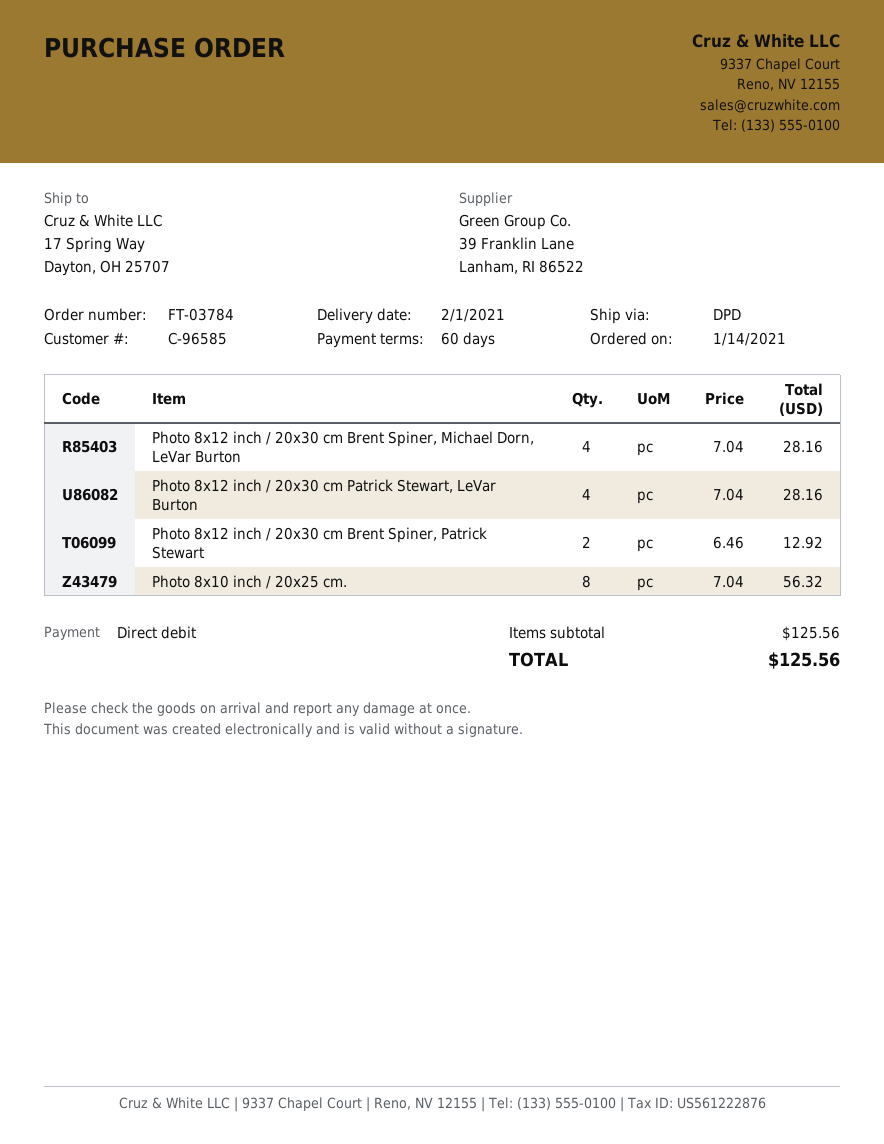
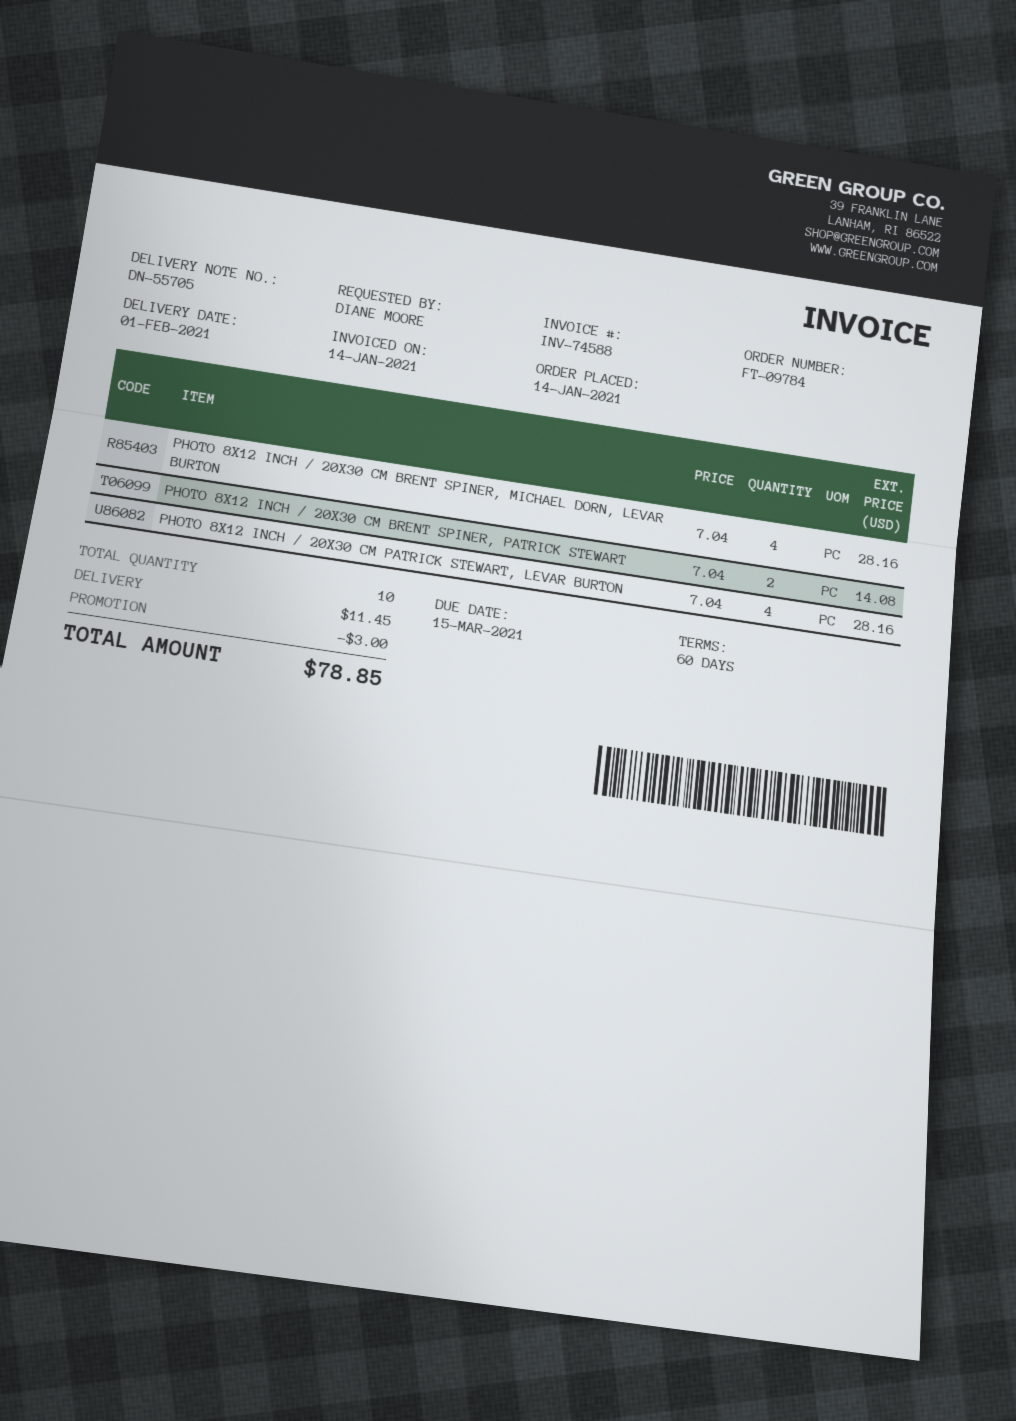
order number: FT-03784 -> FT-09784
Photo 8x12 inch / 20x30 cm Brent Spiner, Patrick Stewart: 2 x 6.46 = 12.92 -> 2 x 7.04 = 14.08
Photo 8x10 inch / 20x25 cm.: 8 x 7.04 = 56.32 -> none
discount: none -> 3.00
shipping: none -> 11.45
total: 125.56 -> 78.85

